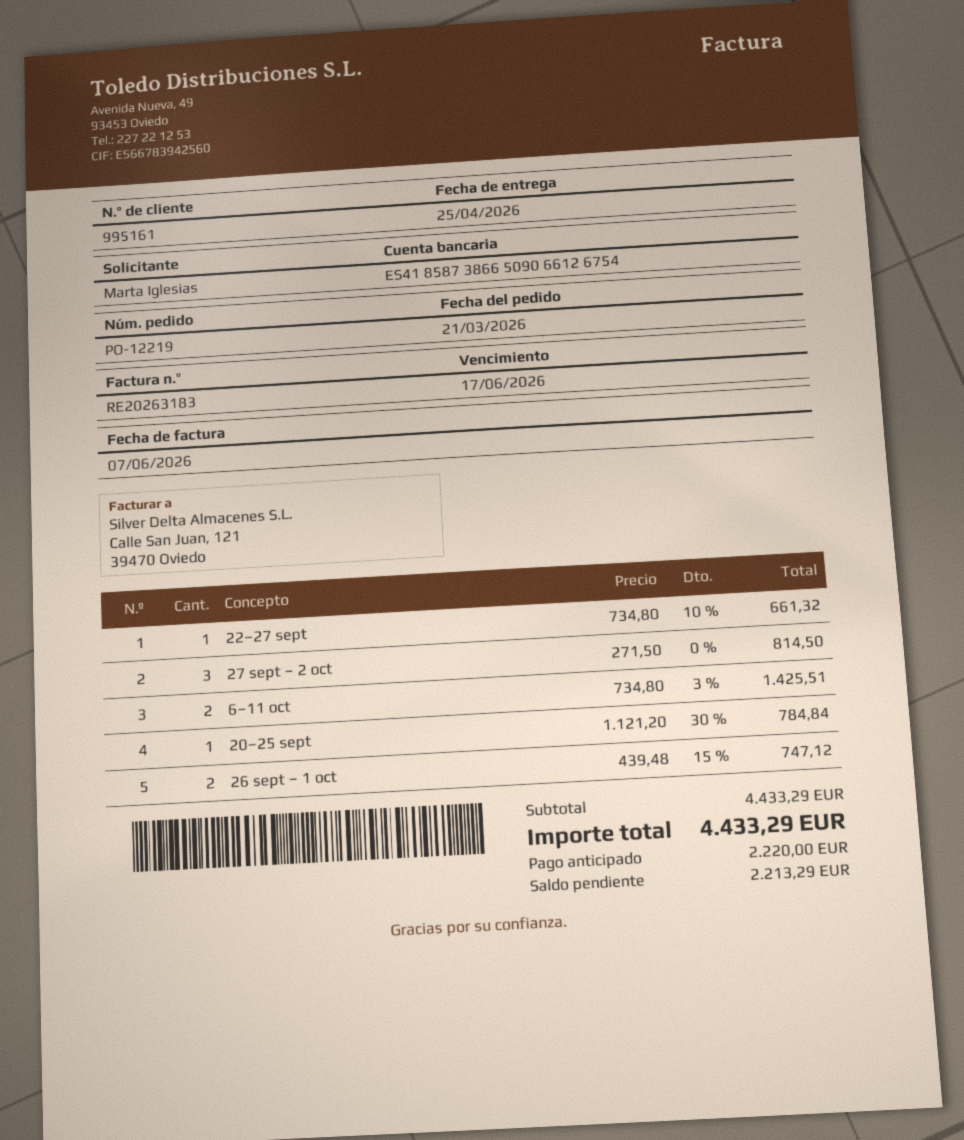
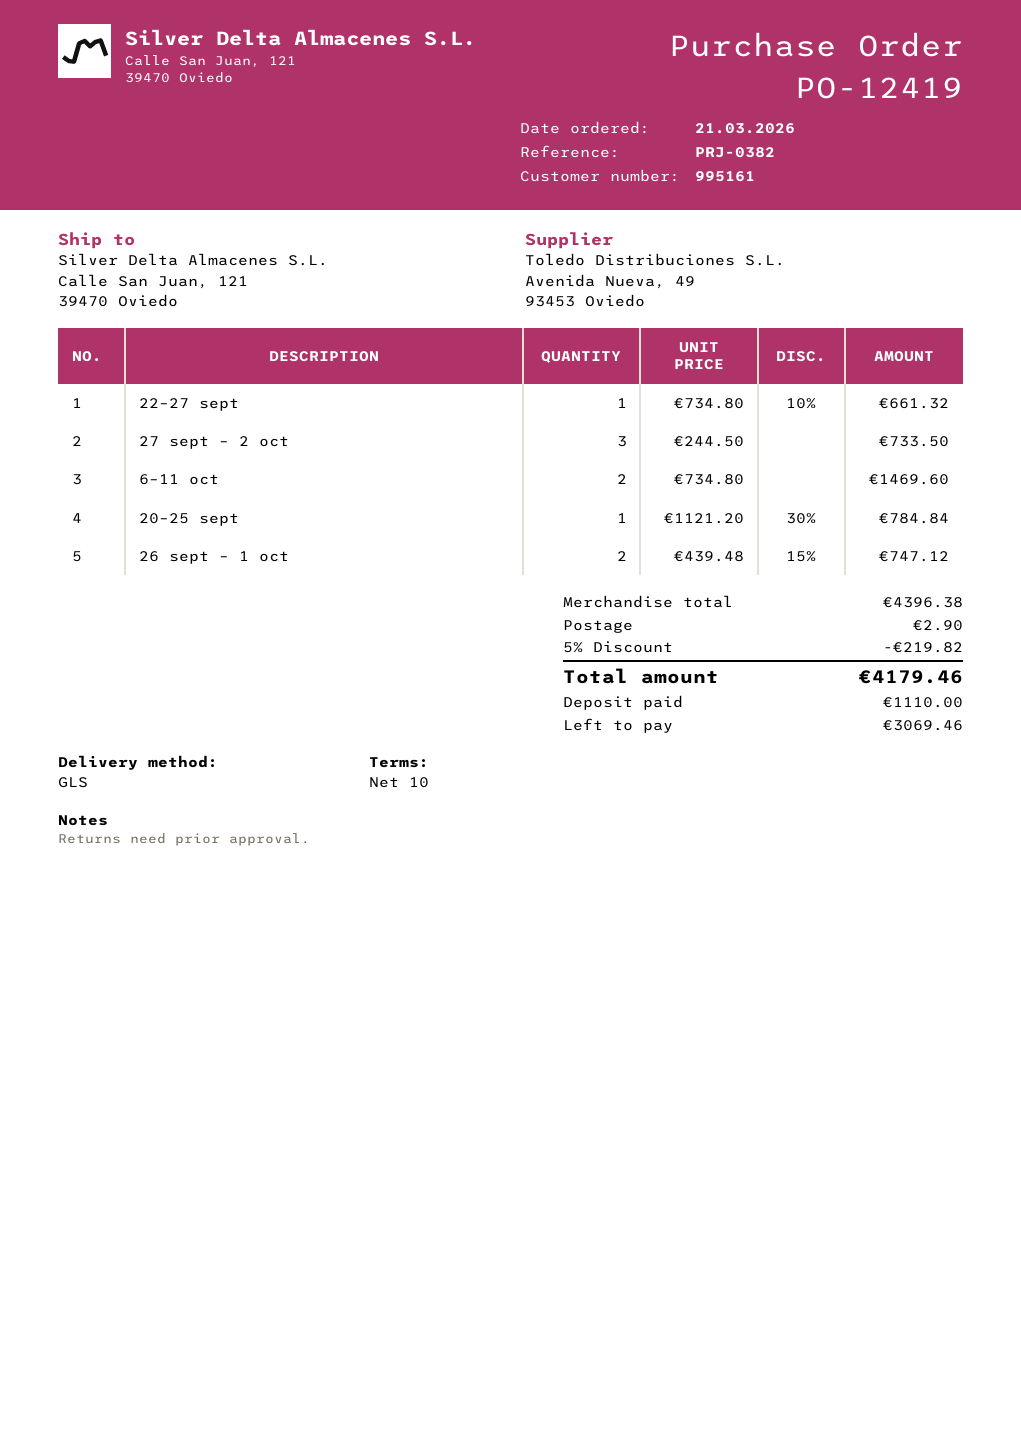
order number: PO-12219 -> PO-12419
27 sept – 2 oct: 3 x 271.50 = 814.50 -> 3 x 244.50 = 733.50
6–11 oct: 2 x 734.80 - 3% = 1425.51 -> 2 x 734.80 = 1469.60
subtotal: 4433.29 -> 4396.38
discount: none -> 5% = 219.82
shipping: none -> 2.90
total: 4433.29 -> 4179.46
deposit: 2220.00 -> 1110.00
balance: 2213.29 -> 3069.46

